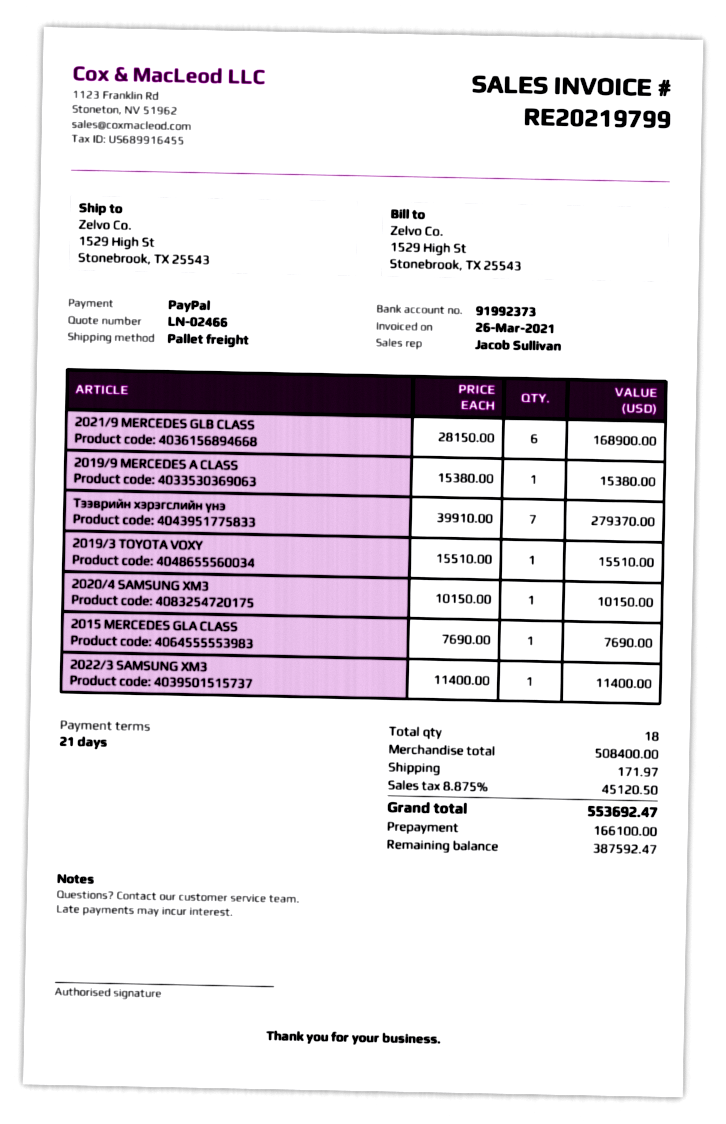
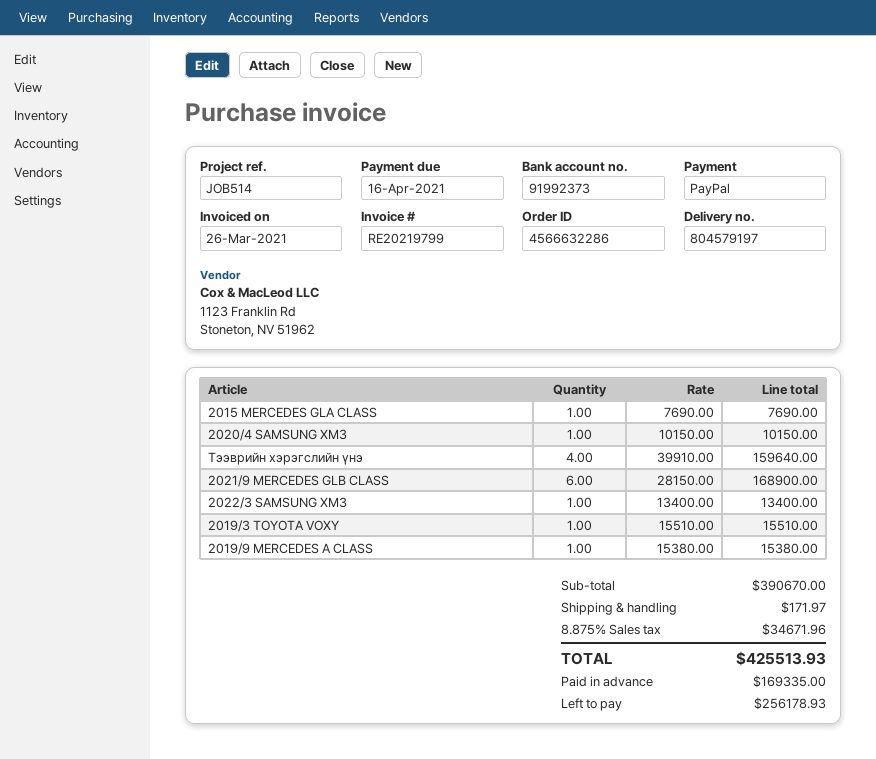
Тээврийн хэрэгслийн үнэ: 7 x 39910.00 = 279370.00 -> 4 x 39910.00 = 159640.00
2022/3 SAMSUNG XM3: 1 x 11400.00 = 11400.00 -> 1 x 13400.00 = 13400.00
subtotal: 508400.00 -> 390670.00
tax: 8.875% = 45120.50 -> 8.875% = 34671.96
total: 553692.47 -> 425513.93
deposit: 166100.00 -> 169335.00
balance: 387592.47 -> 256178.93

